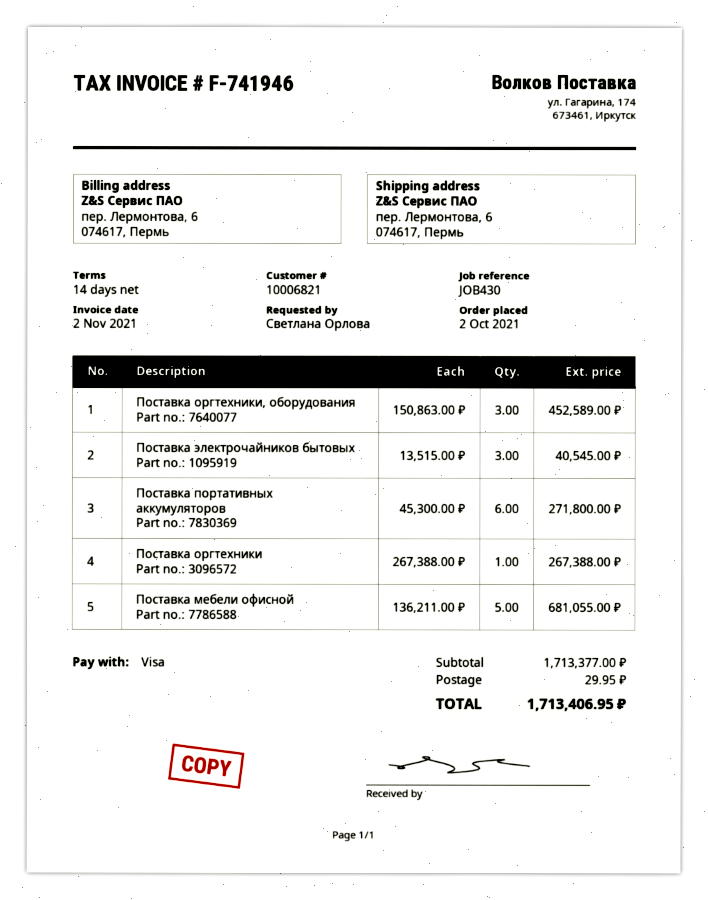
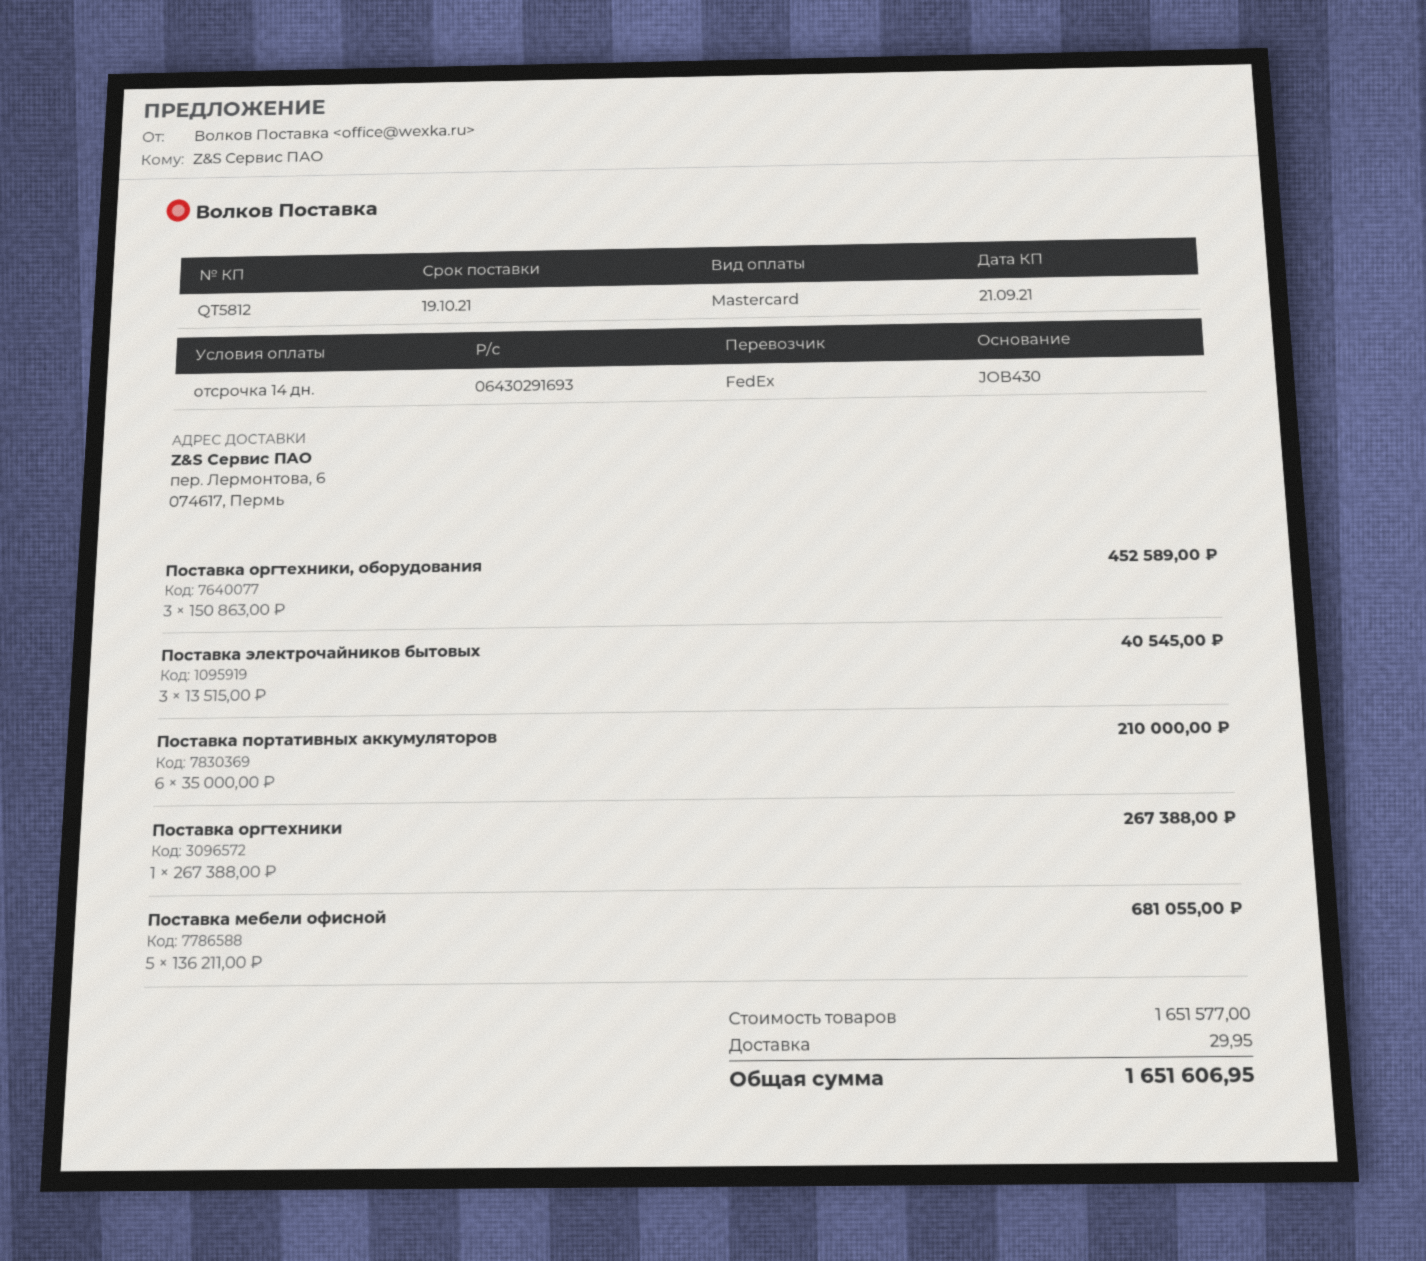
payment method: Visa -> Mastercard
Поставка портативных аккумуляторов: 6 x 45300.00 = 271800.00 -> 6 x 35000.00 = 210000.00
subtotal: 1713377.00 -> 1651577.00
total: 1713406.95 -> 1651606.95

